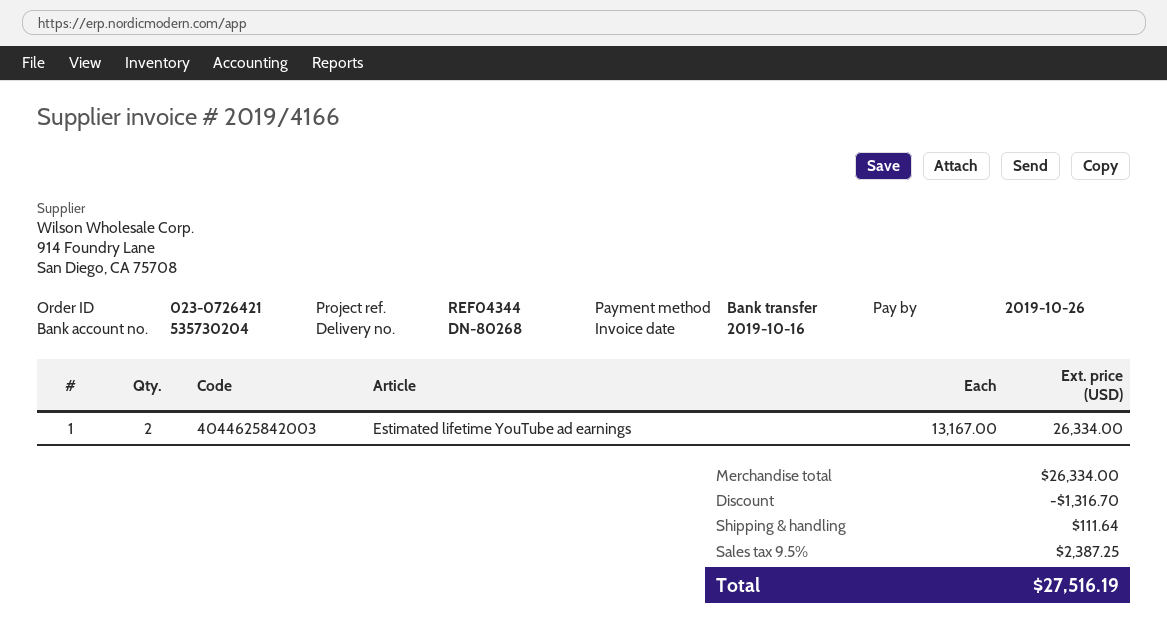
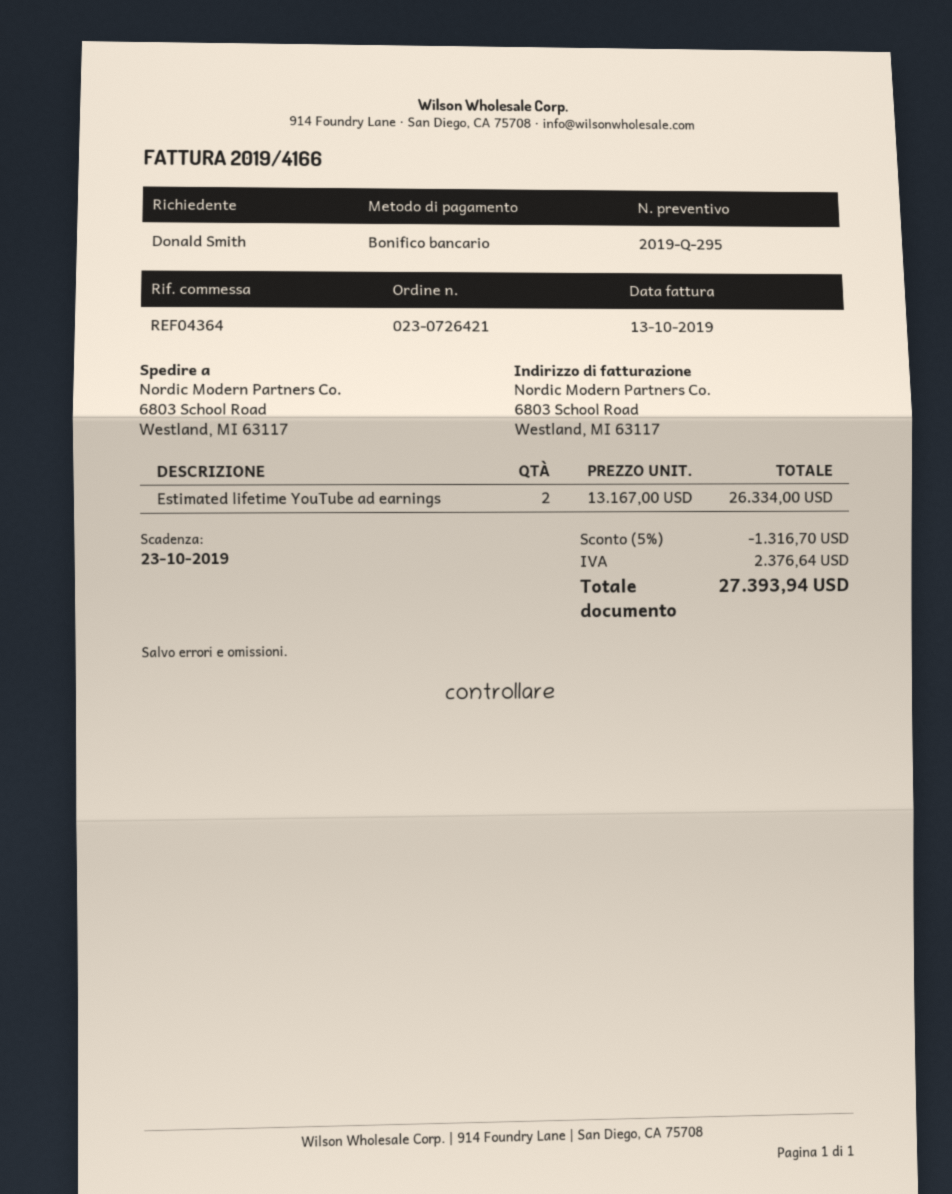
invoice date: 2019-10-16 -> 2019-10-13
due date: 2019-10-26 -> 2019-10-23
reference: REF04344 -> REF04364
shipping: 111.64 -> none
tax: 2387.25 -> 2376.64
total: 27516.19 -> 27393.94

